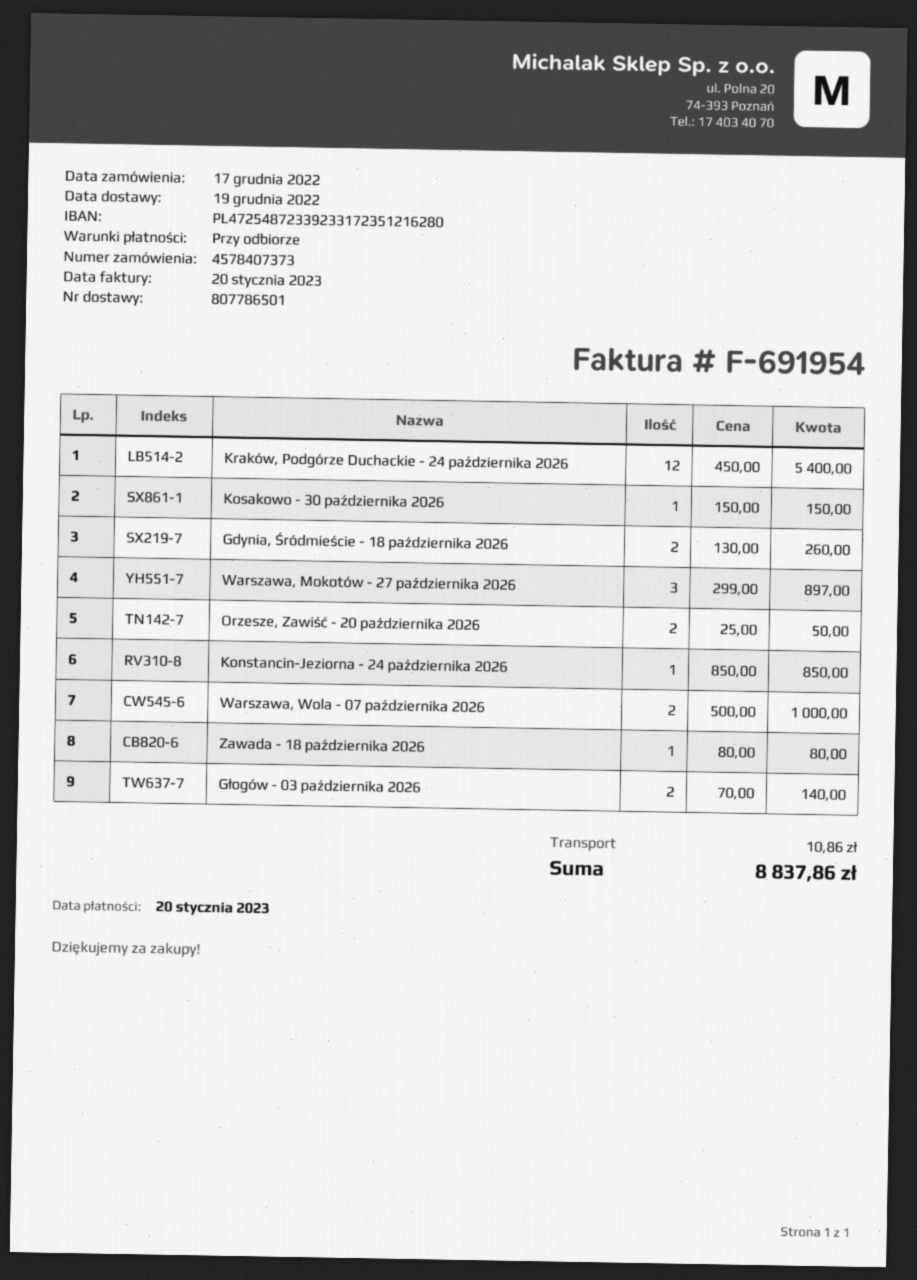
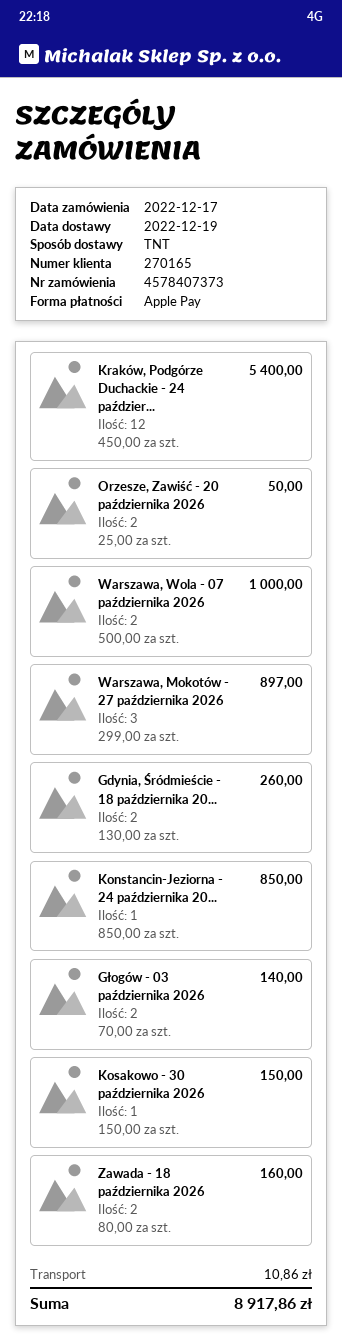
Zawada - 18 października 2026: 1 x 80.00 = 80.00 -> 2 x 80.00 = 160.00
total: 8837.86 -> 8917.86

